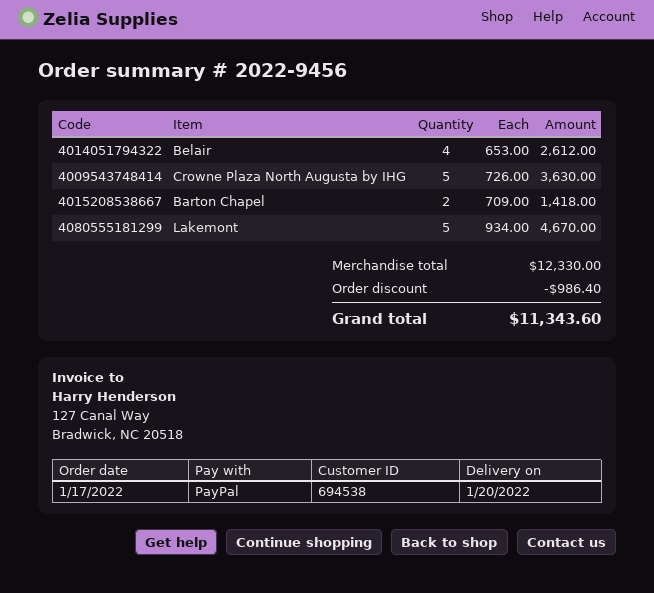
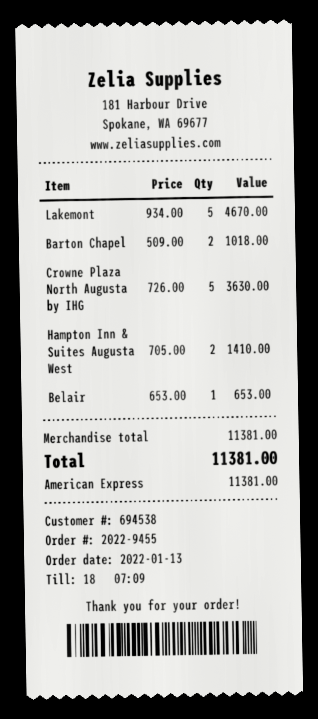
order number: 2022-9456 -> 2022-9455
order date: 2022-01-17 -> 2022-01-13
payment method: PayPal -> American Express
Belair: 4 x 653.00 = 2612.00 -> 1 x 653.00 = 653.00
Barton Chapel: 2 x 709.00 = 1418.00 -> 2 x 509.00 = 1018.00
Hampton Inn & Suites Augusta West: none -> 2 x 705.00 = 1410.00
subtotal: 12330.00 -> 11381.00
discount: 986.40 -> none
total: 11343.60 -> 11381.00

